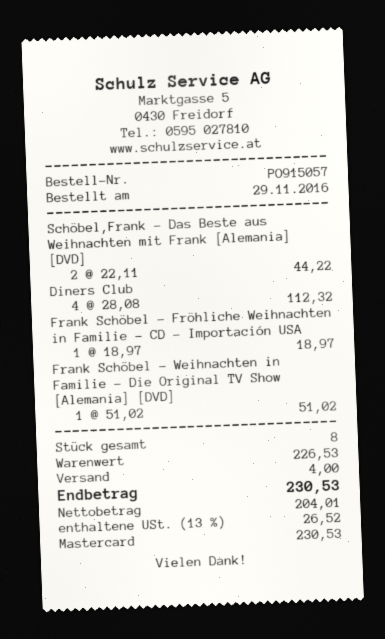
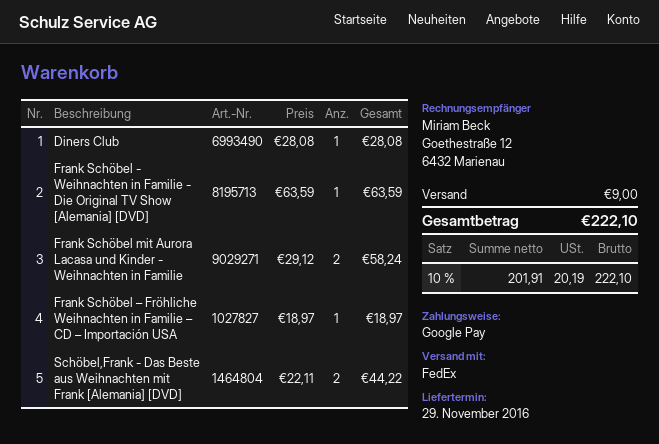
payment method: Mastercard -> Google Pay
Diners Club: 4 x 28.08 = 112.32 -> 1 x 28.08 = 28.08
Frank Schöbel - Weihnachten in Familie - Die Original TV Show [Alemania] [DVD]: 1 x 51.02 = 51.02 -> 1 x 63.59 = 63.59
Frank Schöbel mit Aurora Lacasa und Kinder - Weihnachten in Familie: none -> 2 x 29.12 = 58.24
shipping: 4.00 -> 9.00
net: 204.01 -> 201.91
tax: 13% = 26.52 -> 10% = 20.19
total: 230.53 -> 222.10

